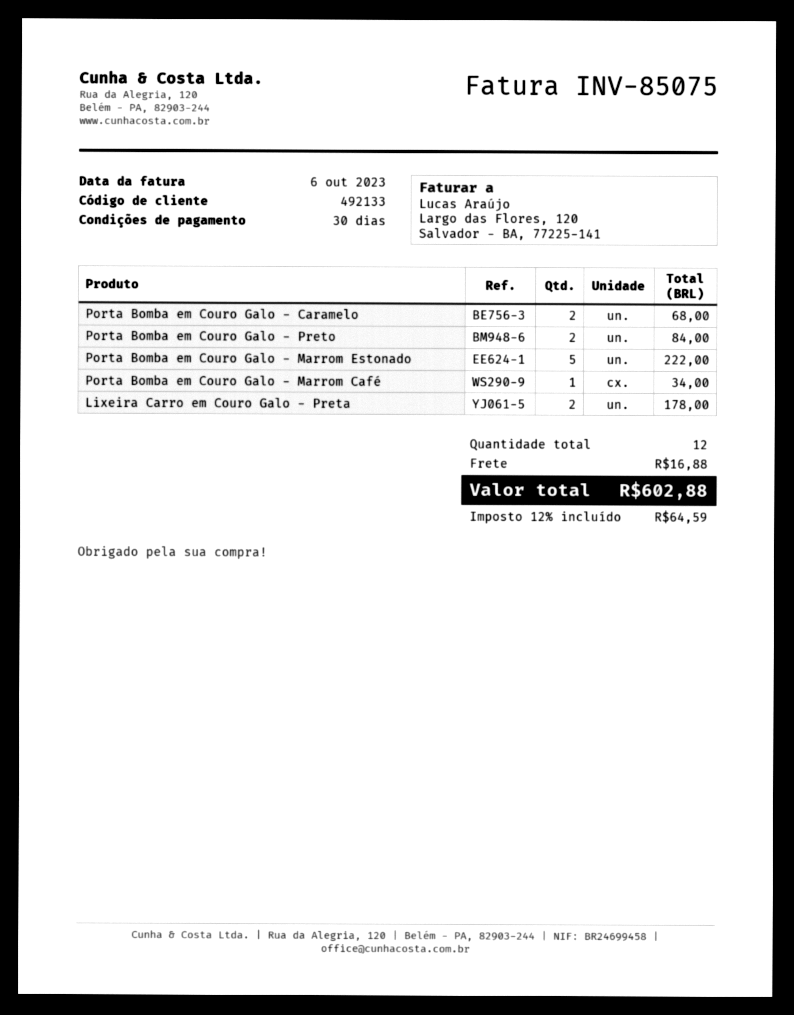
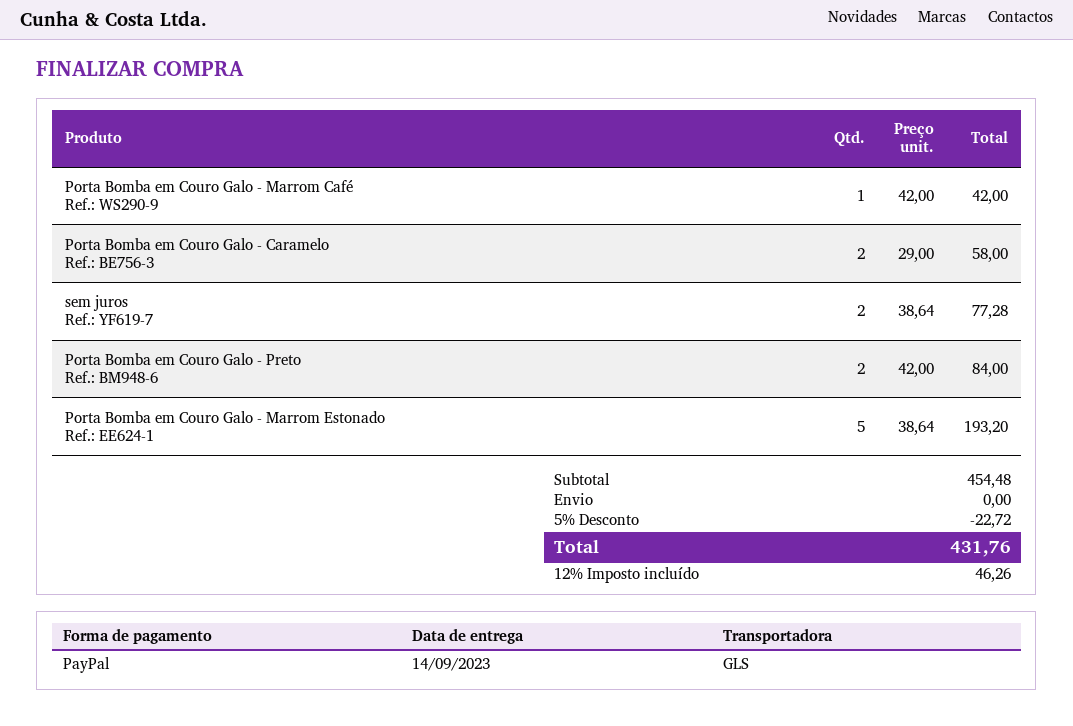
Porta Bomba em Couro Galo - Caramelo: 2 for 68.00 -> 2 for 58.00
Porta Bomba em Couro Galo - Marrom Estonado: 5 for 222.00 -> 5 for 193.20
Porta Bomba em Couro Galo - Marrom Café: 1 for 34.00 -> 1 for 42.00
Lixeira Carro em Couro Galo - Preta: 2 for 178.00 -> none
sem juros: none -> 2 for 77.28
discount: none -> 5% = 22.72
shipping: 16.88 -> 0.00
tax: 12% = 64.59 -> 12% = 46.26
total: 602.88 -> 431.76

